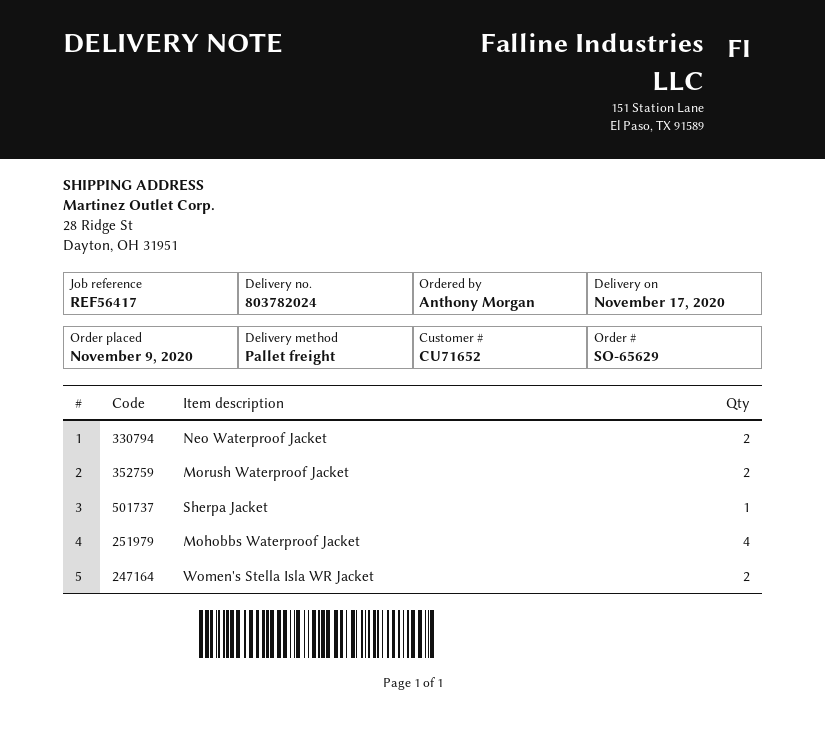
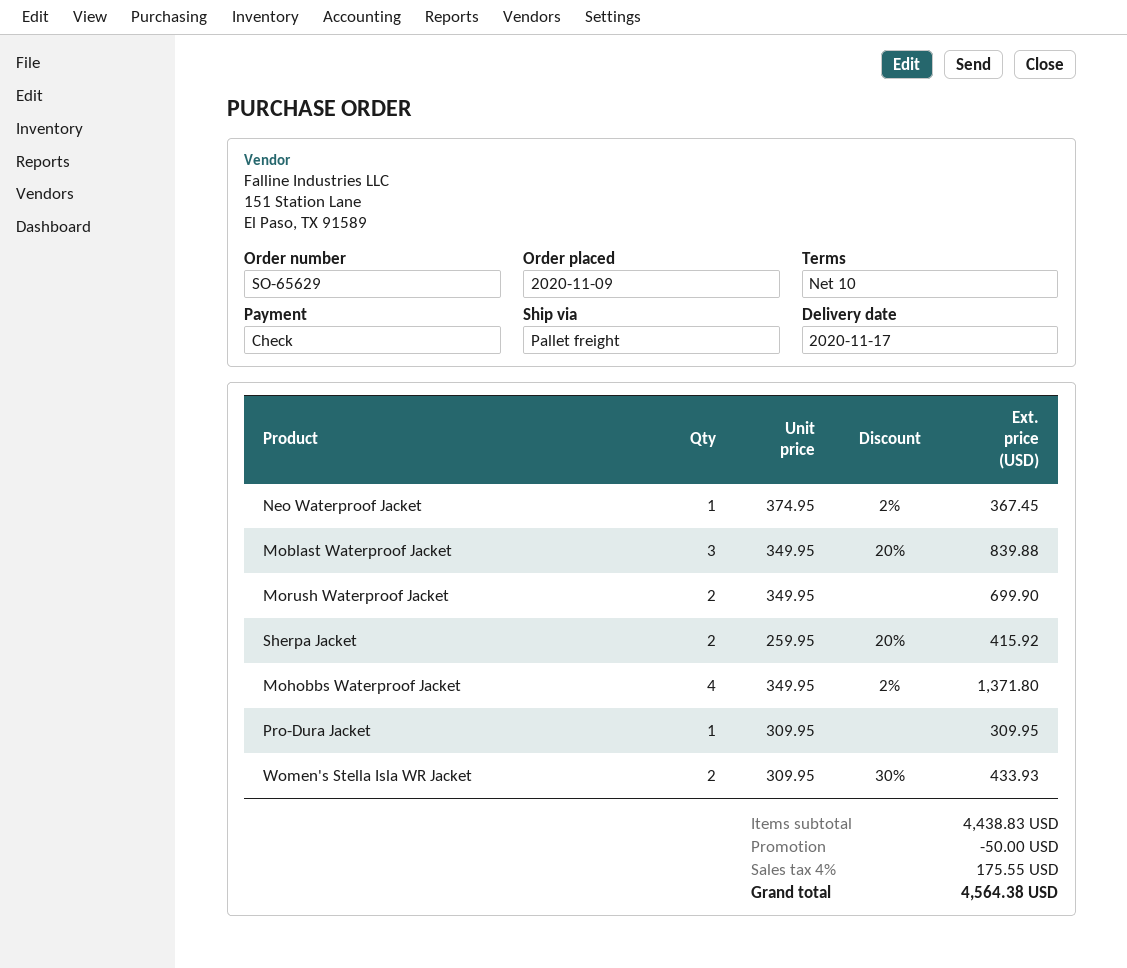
Neo Waterproof Jacket: 2 -> 1
Sherpa Jacket: 1 -> 2
Moblast Waterproof Jacket: none -> 3
Pro-Dura Jacket: none -> 1

